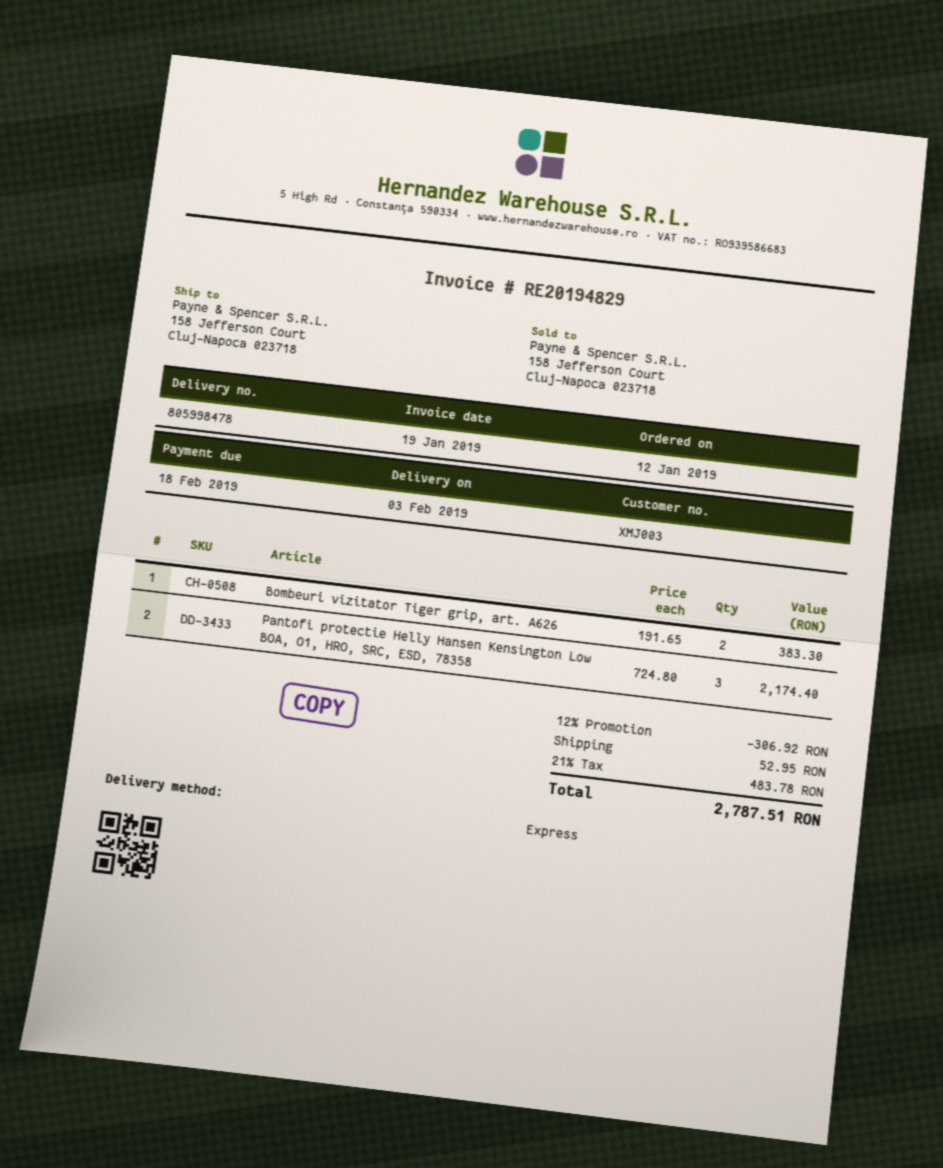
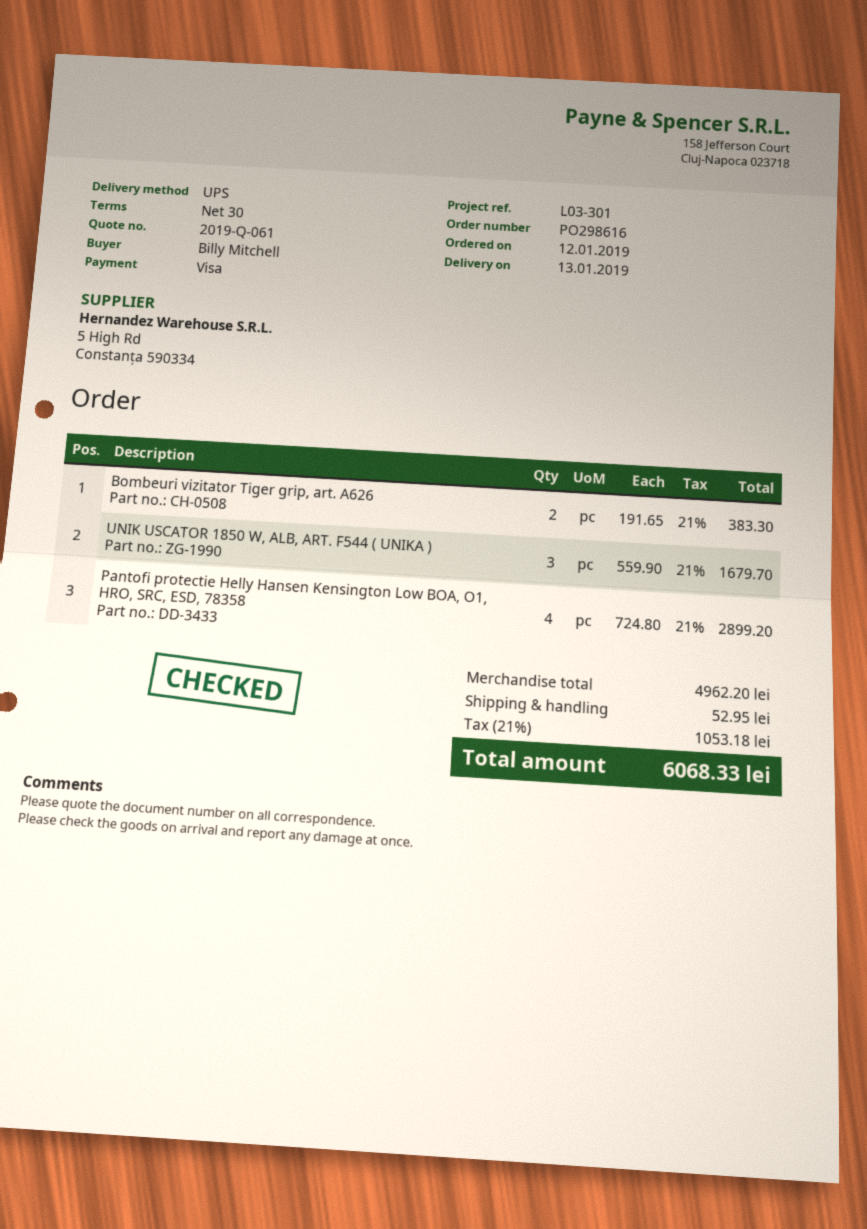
delivery date: 2019-02-03 -> 2019-01-13
shipping method: express -> UPS
Pantofi protectie Helly Hansen Kensington Low BOA, O1, HRO, SRC, ESD, 78358: 3 x 724.80 = 2174.40 -> 4 x 724.80 = 2899.20
UNIK USCATOR 1850 W, ALB, ART. F544 ( UNIKA ): none -> 3 x 559.90 = 1679.70
discount: 12% = 306.92 -> none
tax: 21% = 483.78 -> 21% = 1053.18
total: 2787.51 -> 6068.33

